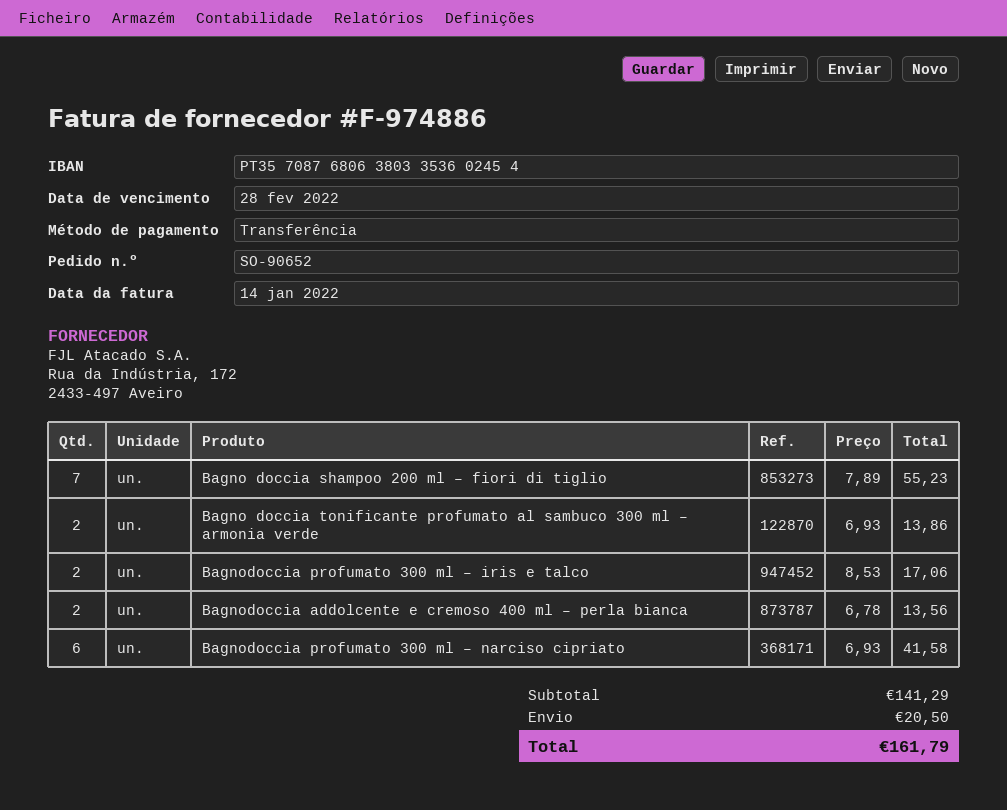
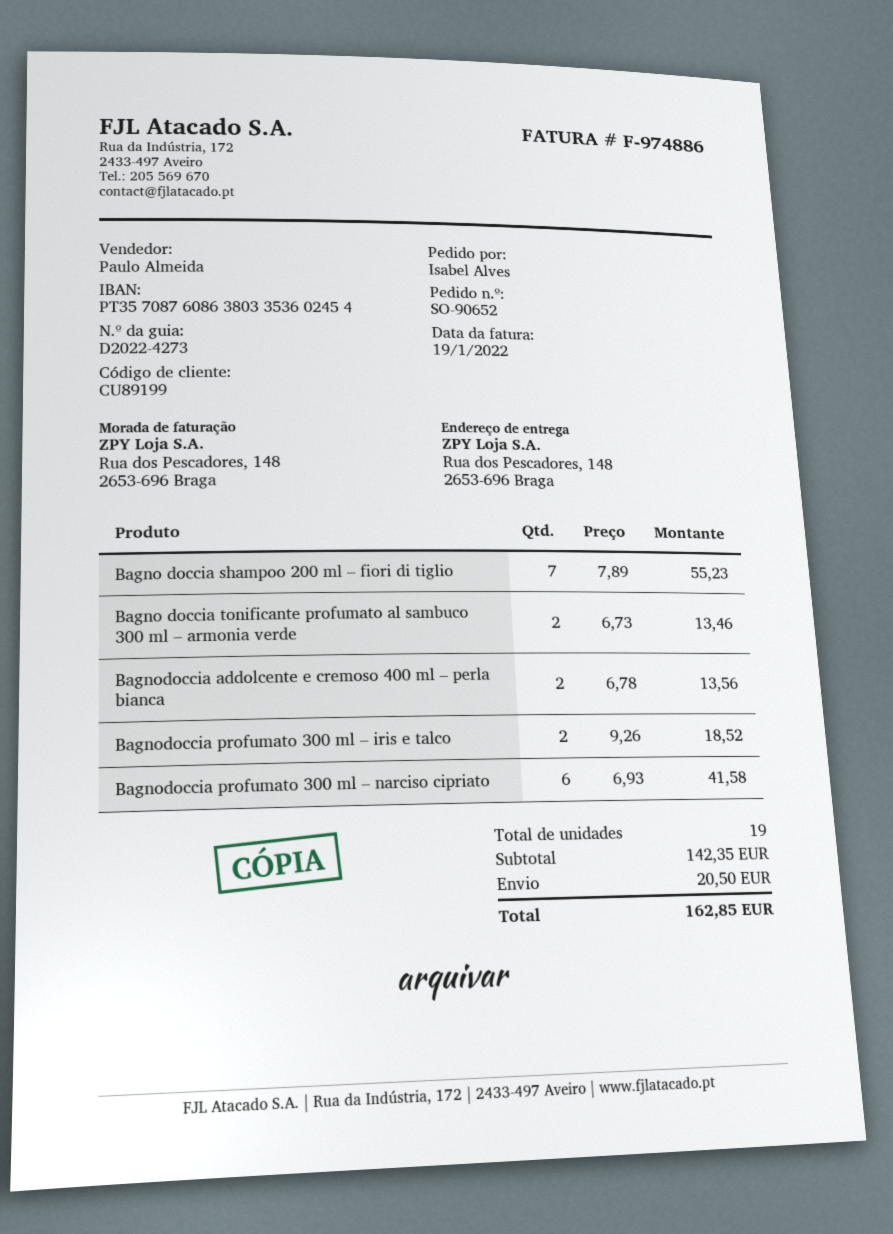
invoice date: 2022-01-14 -> 2022-01-19
bank account: PT35708768063803353602454 -> PT35708760863803353602454
Bagno doccia tonificante profumato al sambuco 300 ml – armonia verde: 2 x 6.93 = 13.86 -> 2 x 6.73 = 13.46
Bagnodoccia profumato 300 ml – iris e talco: 2 x 8.53 = 17.06 -> 2 x 9.26 = 18.52
subtotal: 141.29 -> 142.35
total: 161.79 -> 162.85

